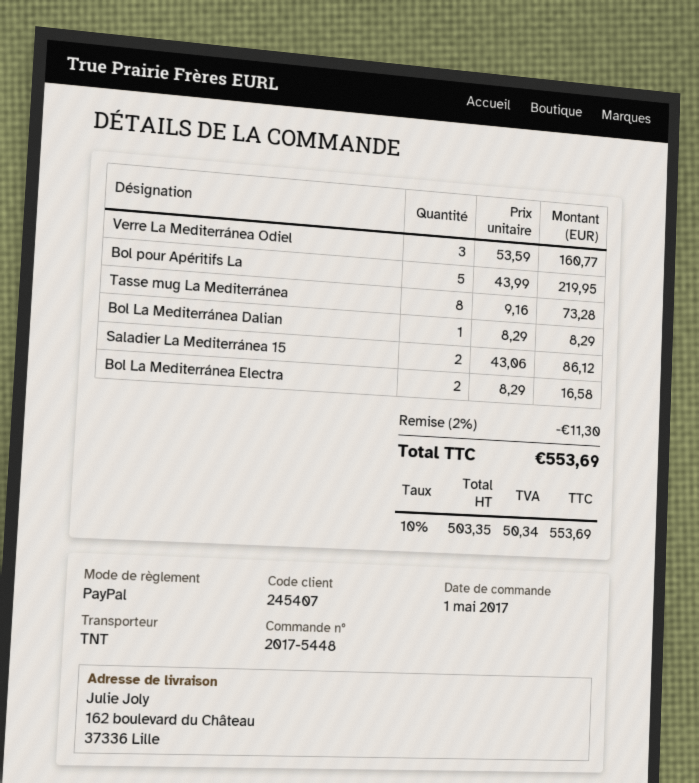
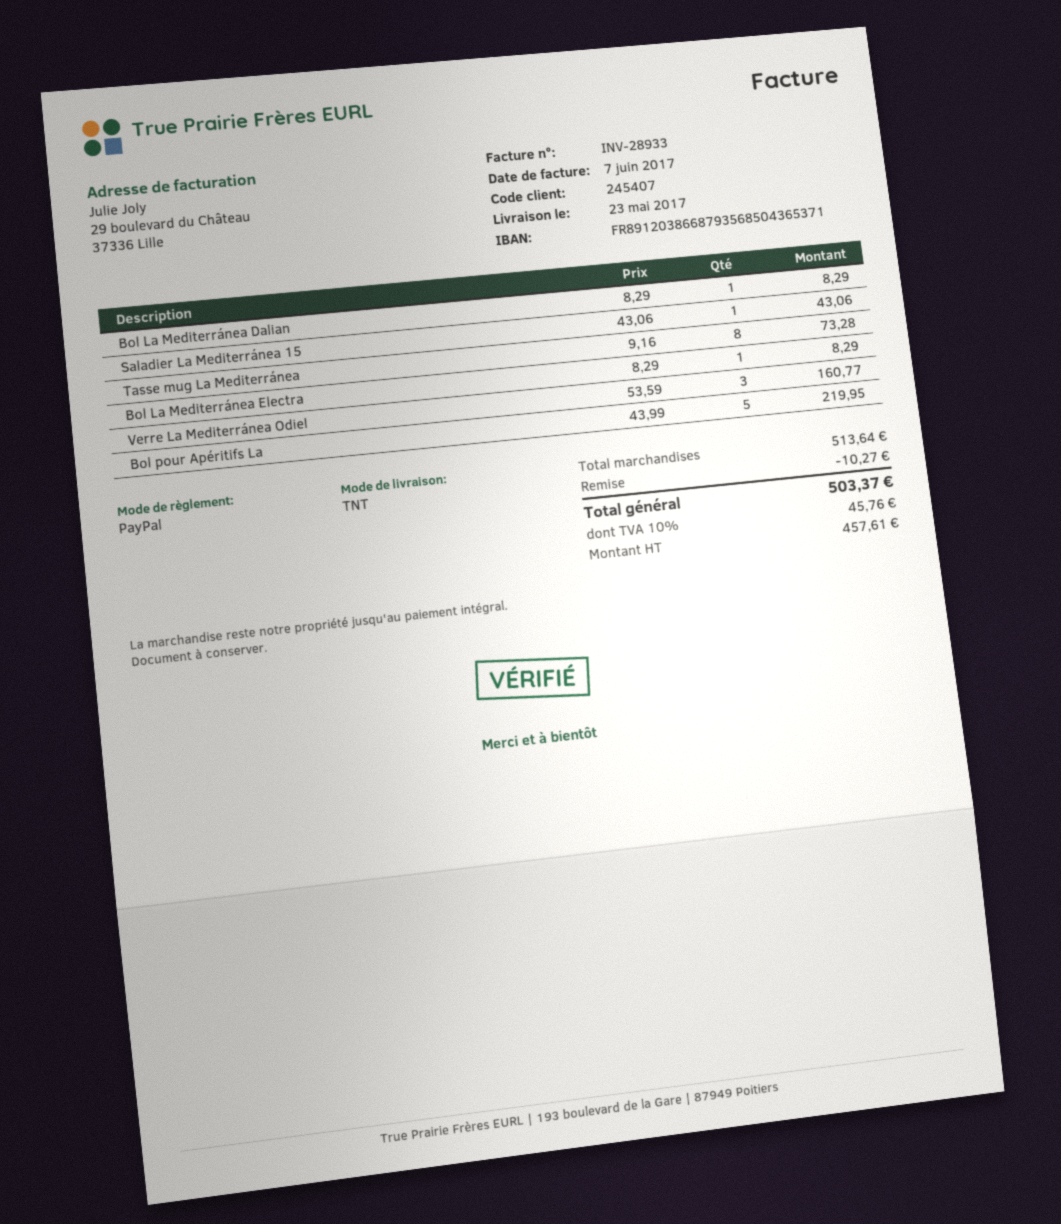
Saladier La Mediterránea 15: 2 x 43.06 = 86.12 -> 1 x 43.06 = 43.06
Bol La Mediterránea Electra: 2 x 8.29 = 16.58 -> 1 x 8.29 = 8.29
discount: 11.30 -> 10.27
net: 503.35 -> 457.61
tax: 10% = 50.34 -> 10% = 45.76
total: 553.69 -> 503.37

